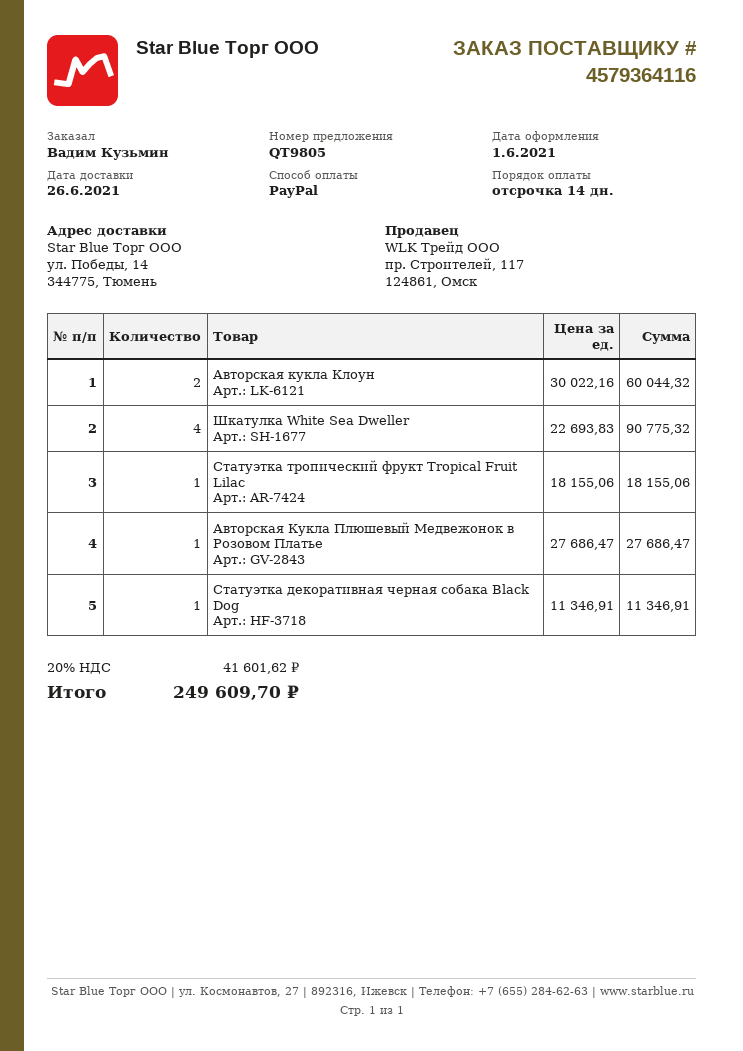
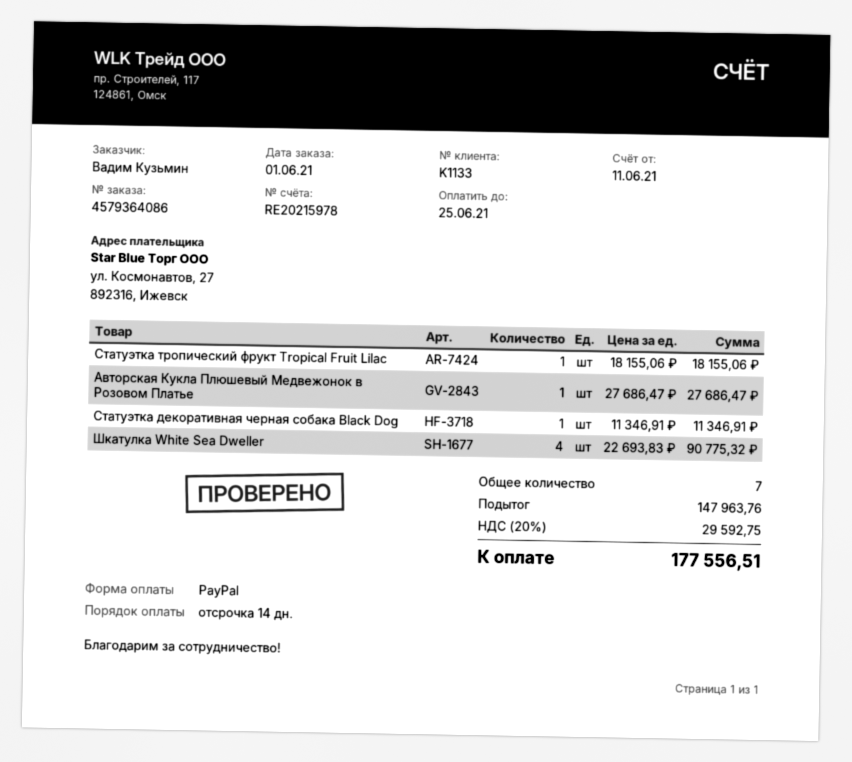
order number: 4579364116 -> 4579364086
Авторская кукла Клоун: 2 x 30022.16 = 60044.32 -> none
tax: 20% = 41601.62 -> 20% = 29592.75
total: 249609.70 -> 177556.51

